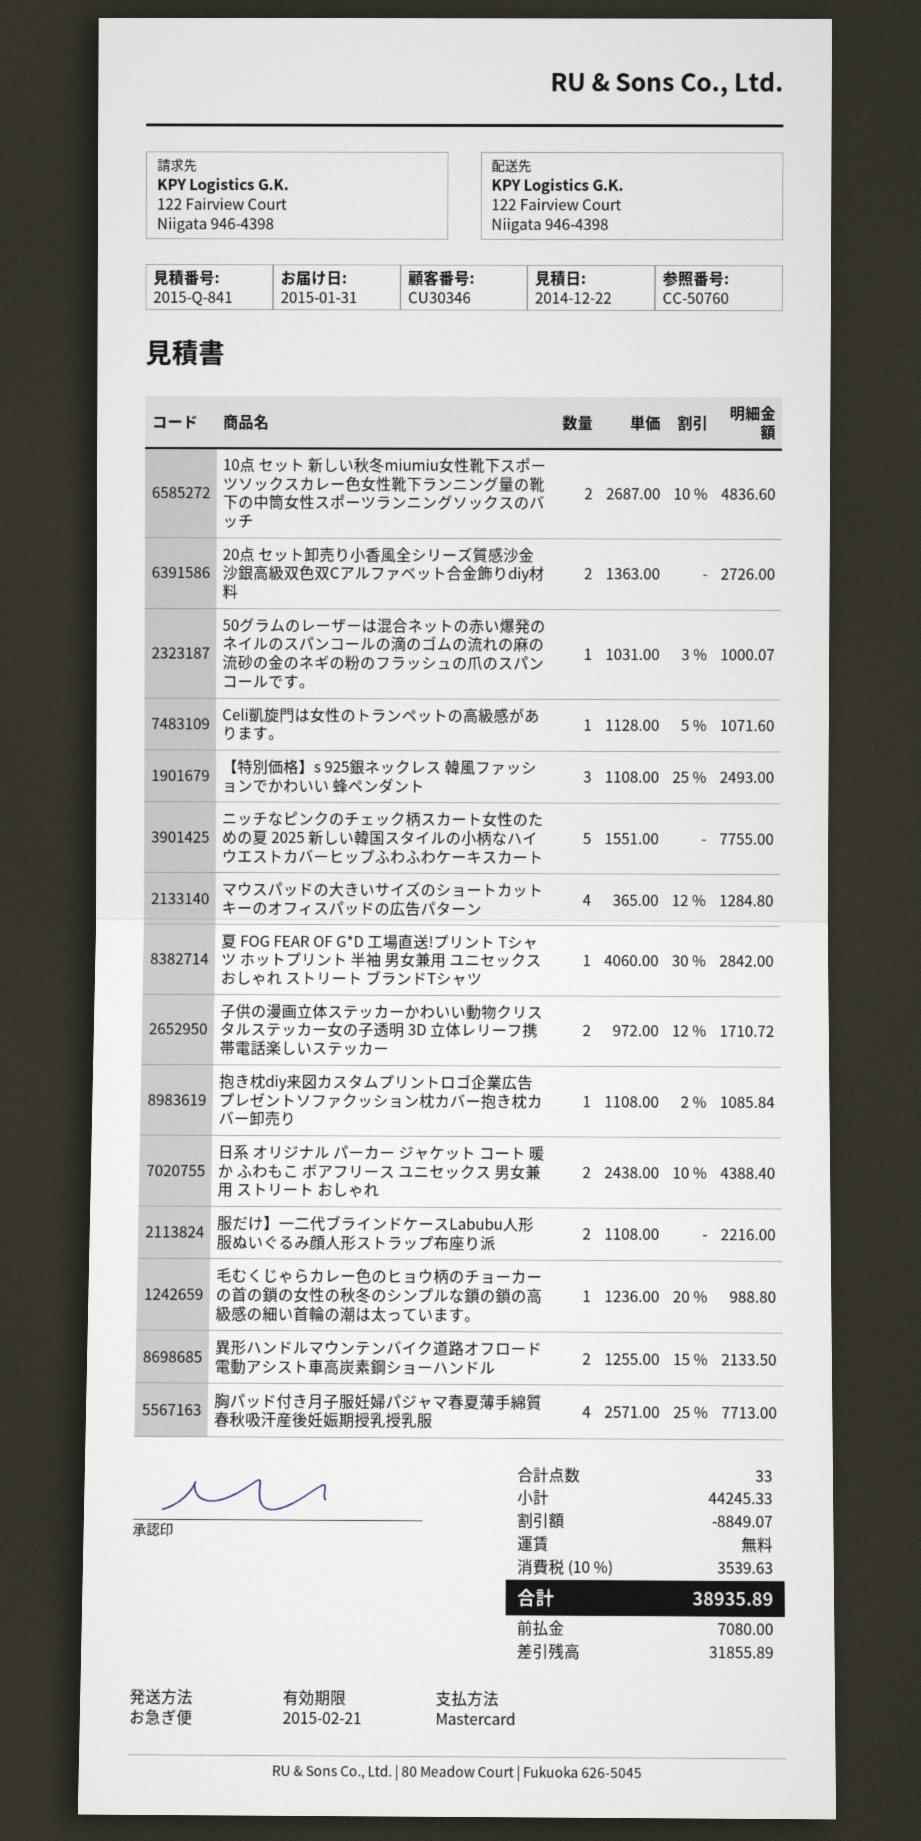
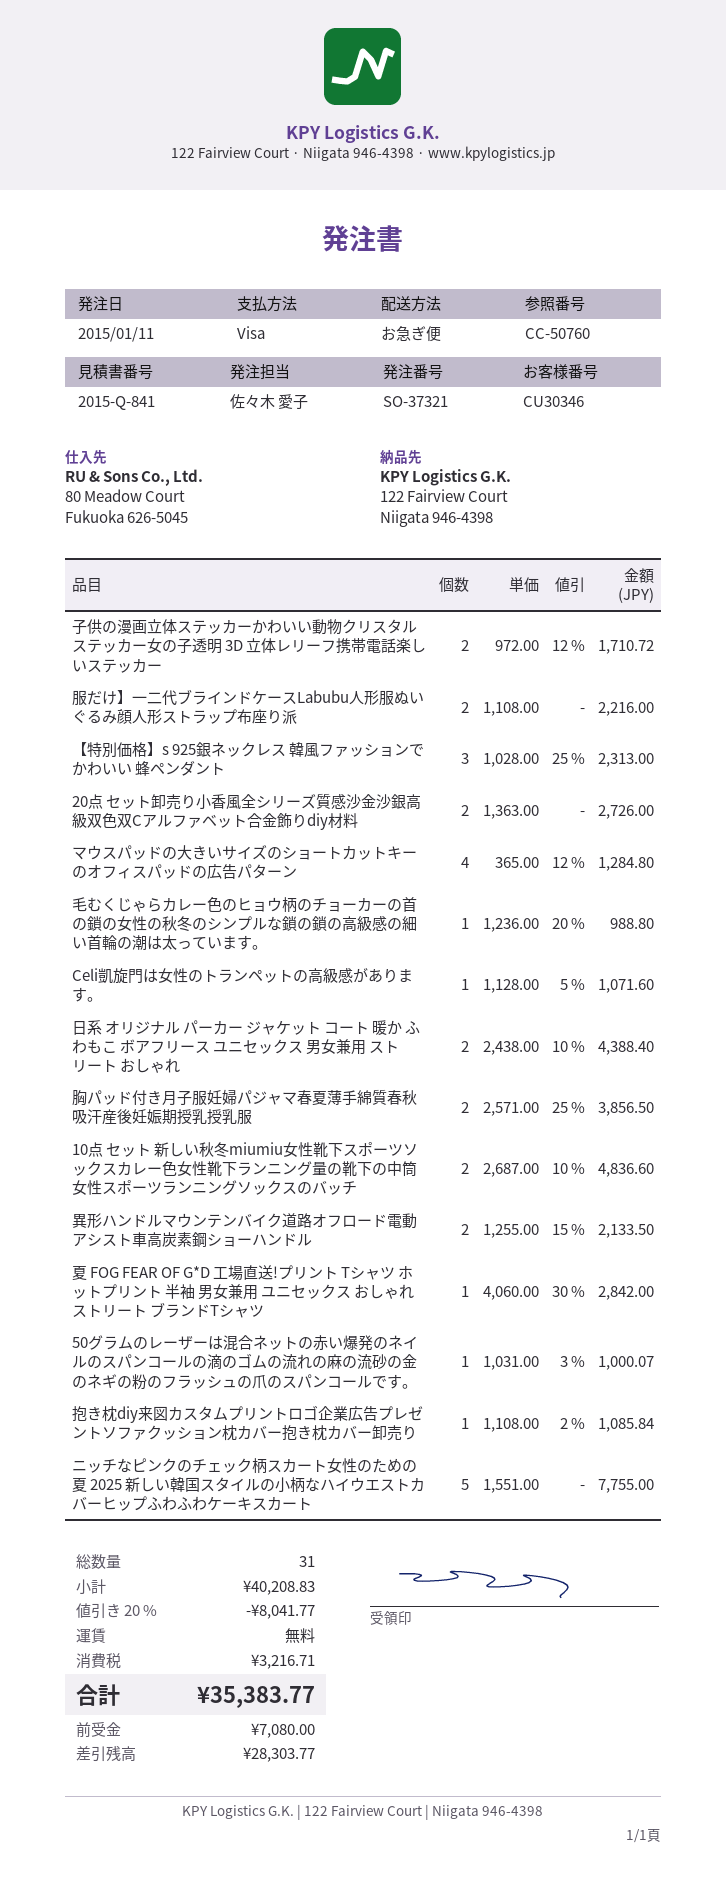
payment method: Mastercard -> Visa
【特別価格】s 925銀ネックレス 韓風ファッションでかわいい 蜂ペンダント: 3 x 1108.00 - 25% = 2493.00 -> 3 x 1028.00 - 25% = 2313.00
胸パッド付き月子服妊婦パジャマ春夏薄手綿質春秋吸汗産後妊娠期授乳授乳服: 4 x 2571.00 - 25% = 7713.00 -> 2 x 2571.00 - 25% = 3856.50
total quantity: 33 -> 31
subtotal: 44245.33 -> 40208.83
discount: 8849.07 -> 8041.77
tax: 3539.63 -> 3216.71
total: 38935.89 -> 35383.77
balance: 31855.89 -> 28303.77

